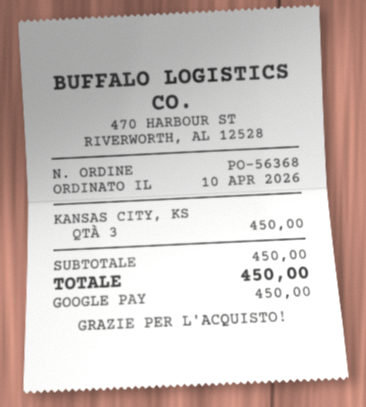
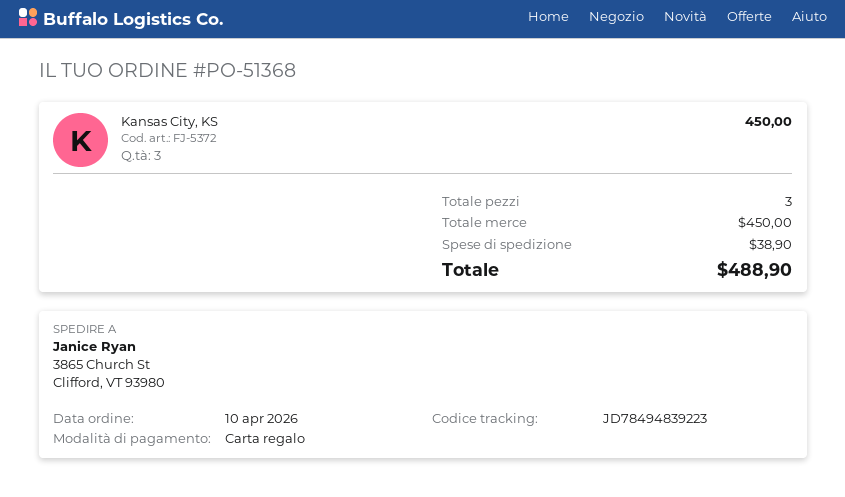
order number: PO-56368 -> PO-51368
payment method: Google Pay -> gift card
shipping: none -> 38.90
total: 450.00 -> 488.90

